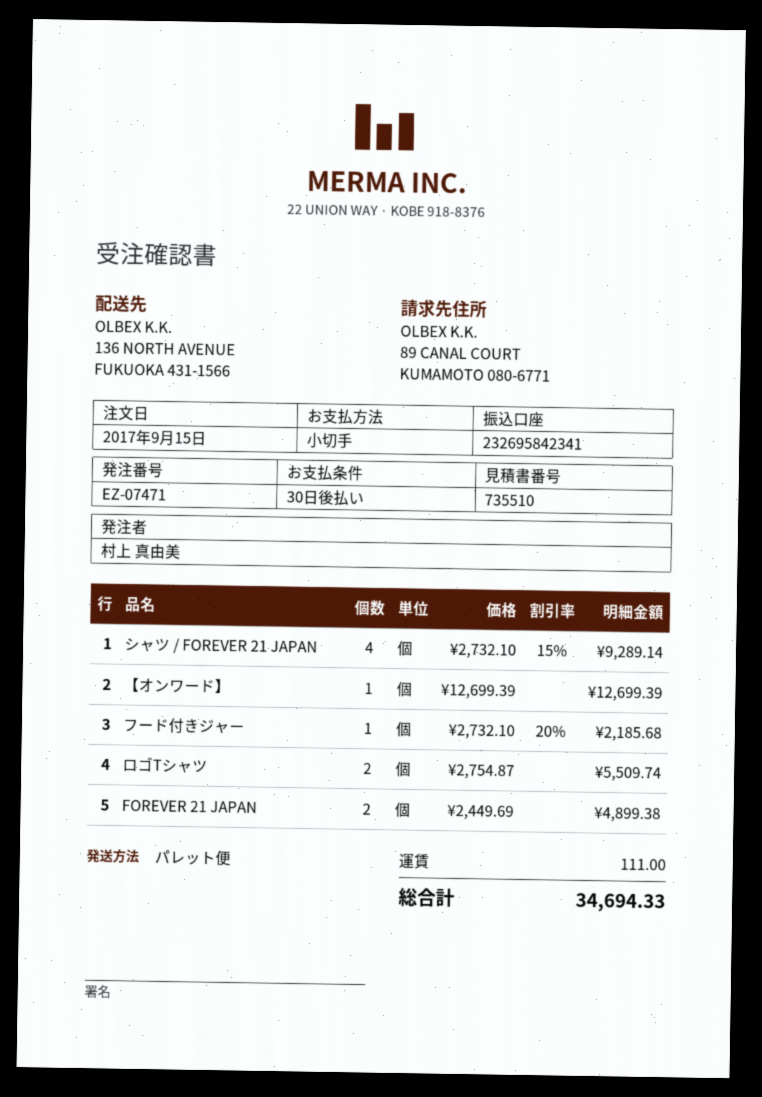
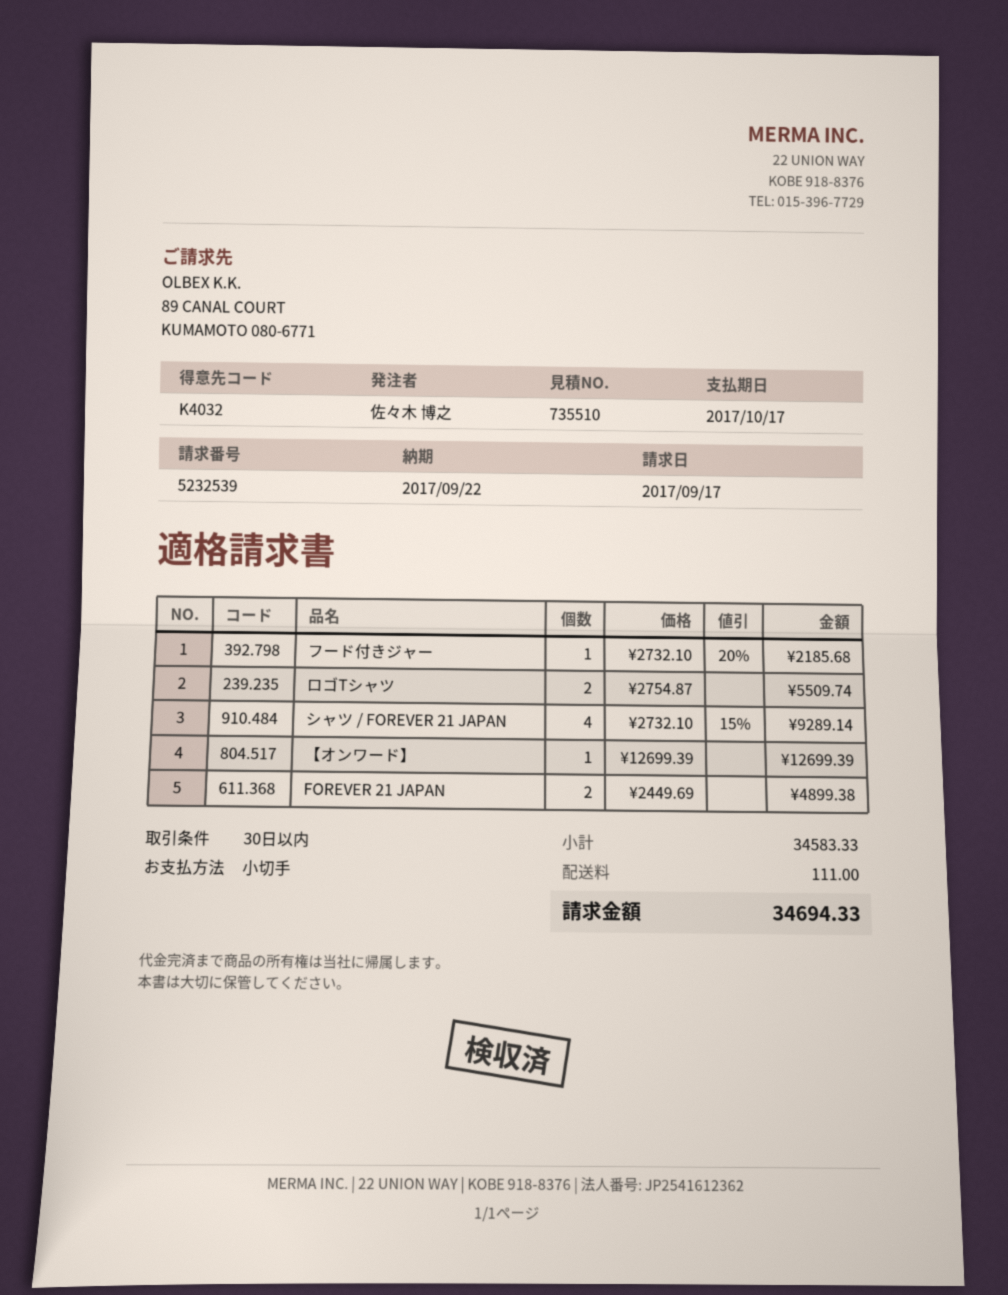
ordered by: 村上 真由美 -> 佐々木 博之

